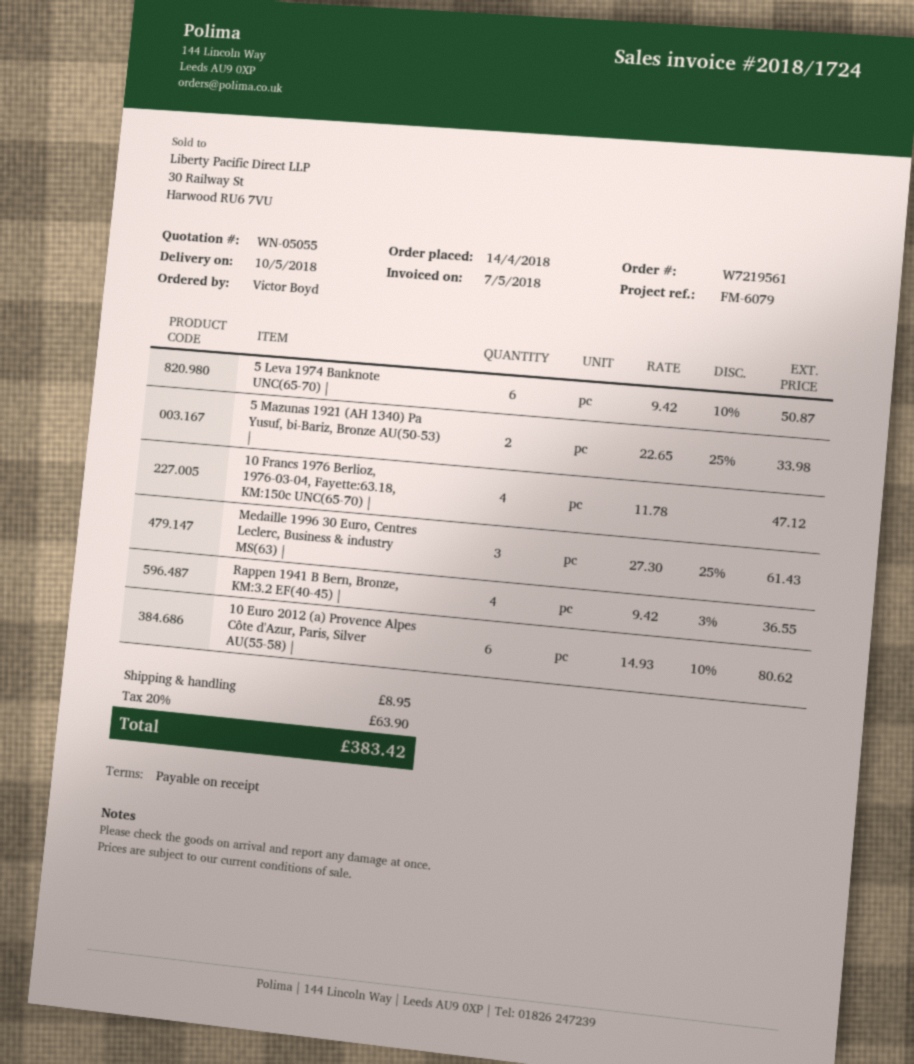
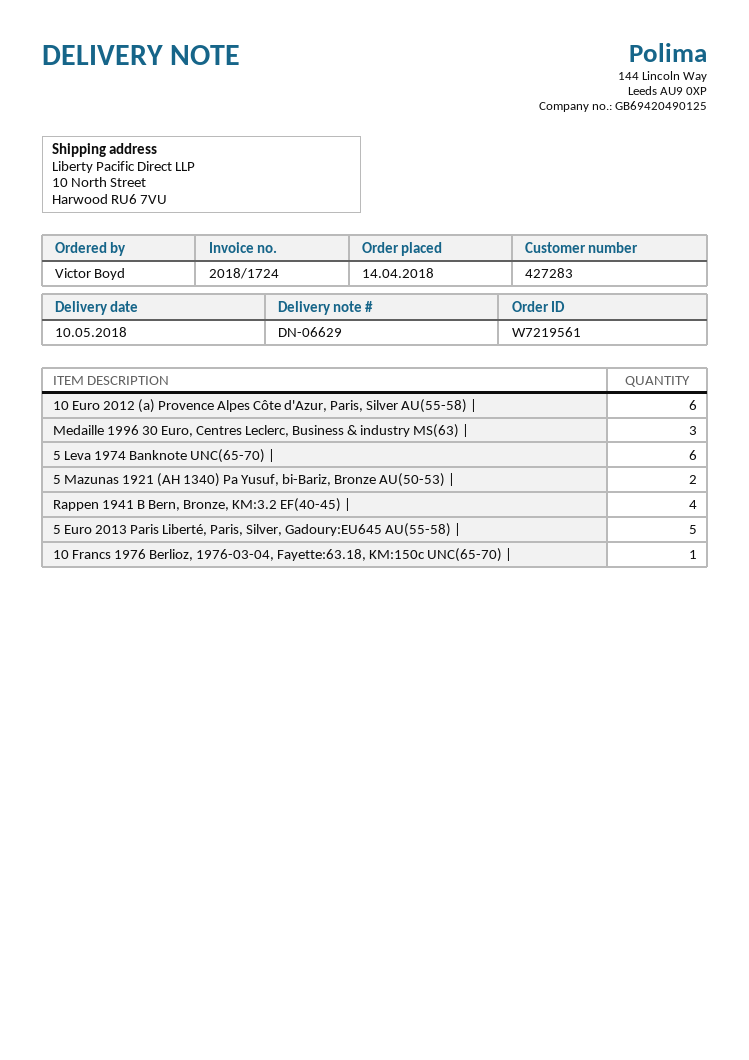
10 Francs 1976 Berlioz, 1976-03-04, Fayette:63.18, KM:150c UNC(65-70) |: 4 -> 1
5 Euro 2013 Paris Liberté, Paris, Silver, Gadoury:EU645 AU(55-58) |: none -> 5

